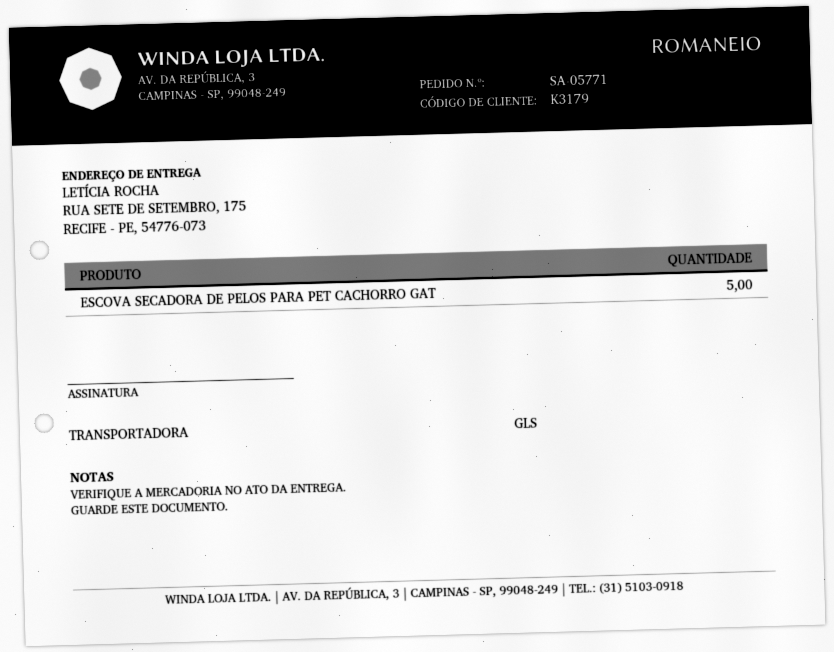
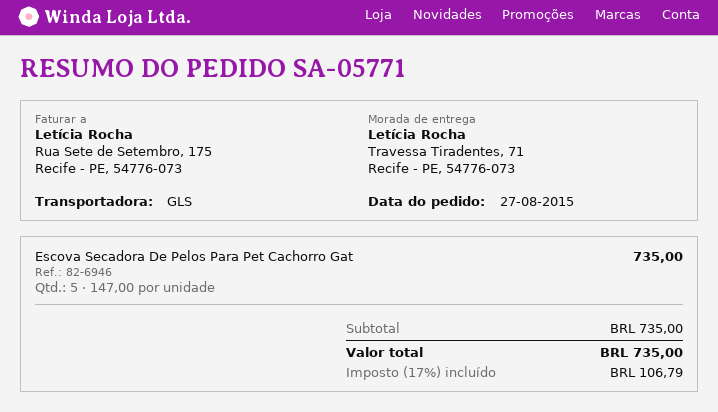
ship to: RUA SETE DE SETEMBRO, 175, RECIFE - PE, 54776-073 -> Travessa Tiradentes, 71, Recife - PE, 54776-073

